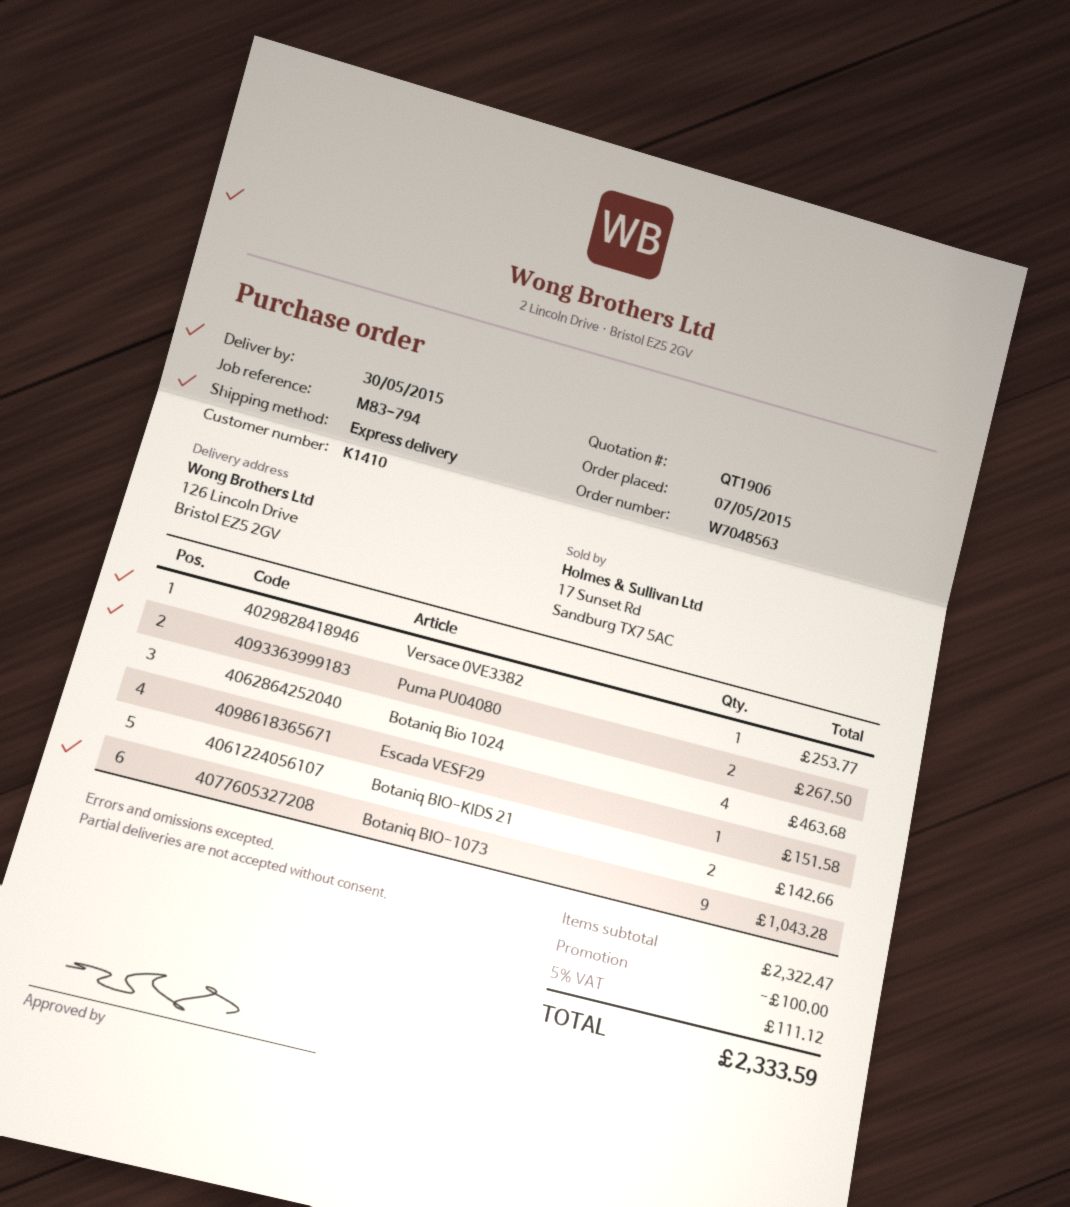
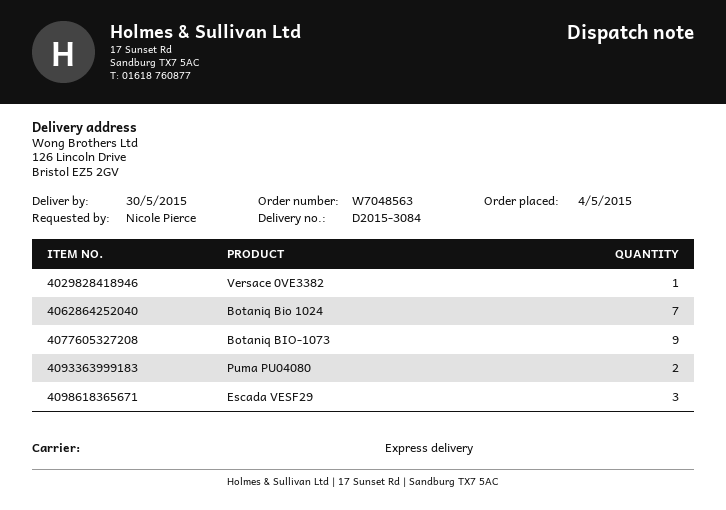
order date: 2015-05-07 -> 2015-05-04
Botaniq Bio 1024: 4 -> 7
Escada VESF29: 1 -> 3
Botaniq BIO-KIDS 21: 2 -> none

